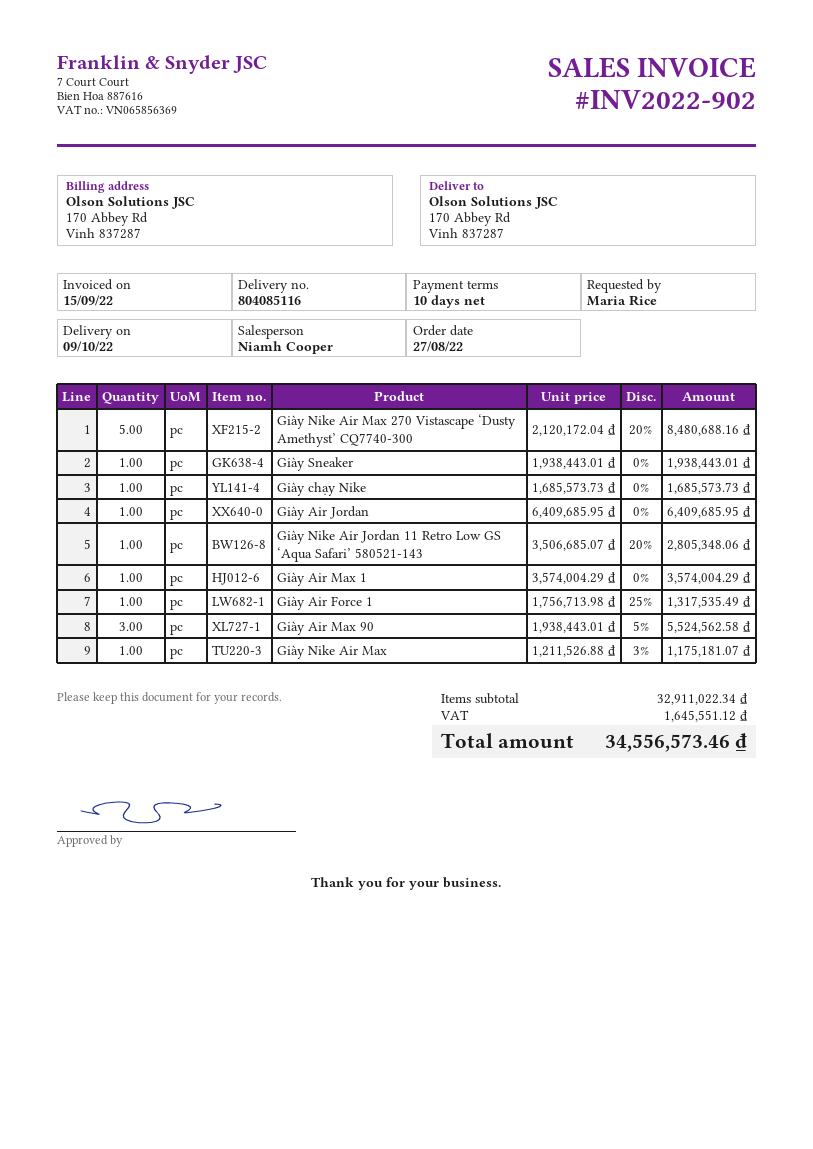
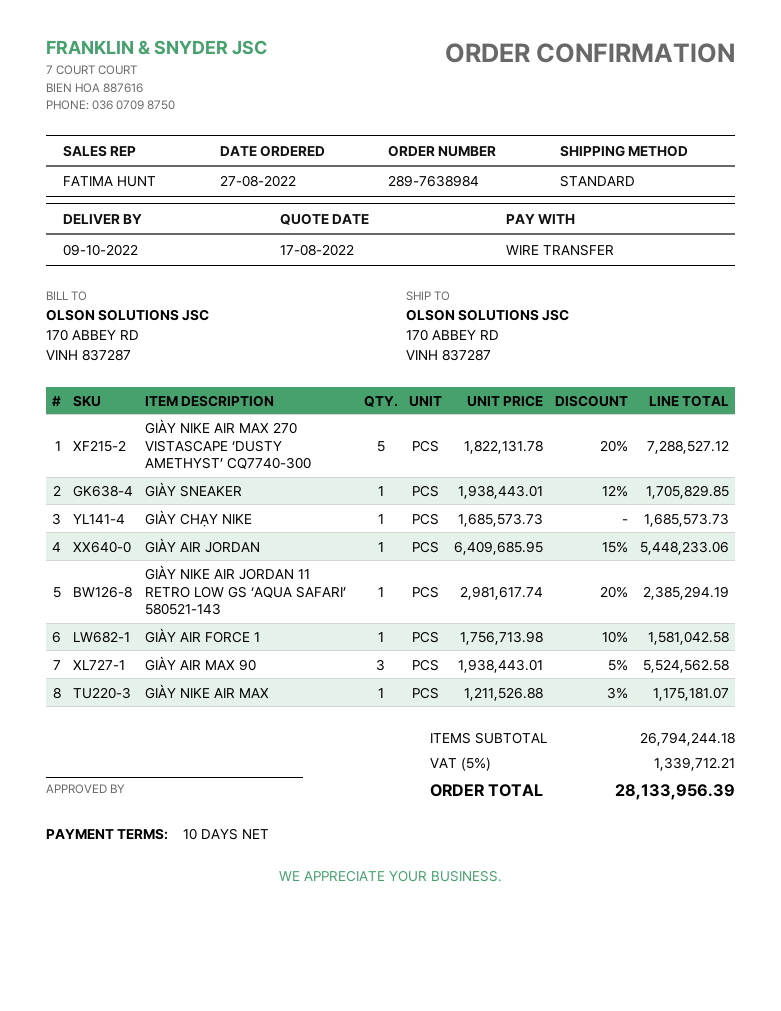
sales rep: Niamh Cooper -> FATIMA HUNT
Giày Nike Air Max 270 Vistascape ‘Dusty Amethyst’ CQ7740-300: 5 x 2120172.04 - 20% = 8480688.16 -> 5 x 1822131.78 - 20% = 7288527.12
Giày Sneaker: 1 x 1938443.01 = 1938443.01 -> 1 x 1938443.01 - 12% = 1705829.85
Giày Air Jordan: 1 x 6409685.95 = 6409685.95 -> 1 x 6409685.95 - 15% = 5448233.06
Giày Nike Air Jordan 11 Retro Low GS ‘Aqua Safari’ 580521-143: 1 x 3506685.07 - 20% = 2805348.06 -> 1 x 2981617.74 - 20% = 2385294.19
Giày Air Max 1: 1 x 3574004.29 = 3574004.29 -> none
Giày Air Force 1: 1 x 1756713.98 - 25% = 1317535.49 -> 1 x 1756713.98 - 10% = 1581042.58
subtotal: 32911022.34 -> 26794244.18
tax: 1645551.12 -> 1339712.21
total: 34556573.46 -> 28133956.39

